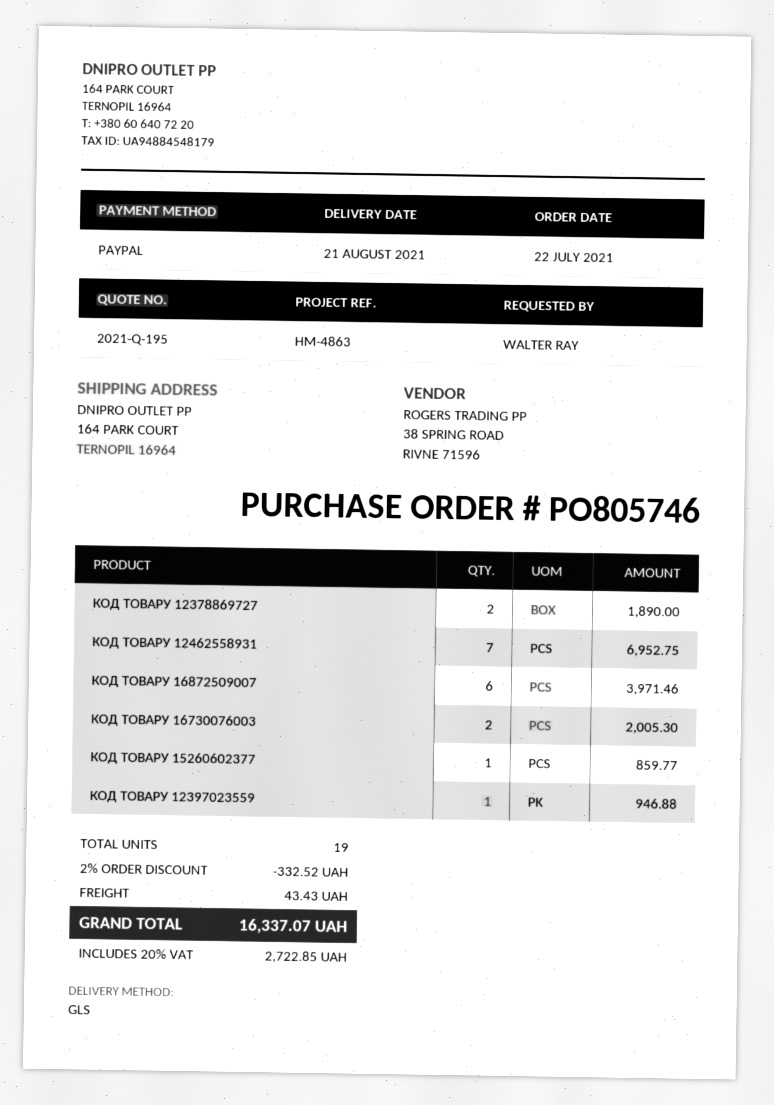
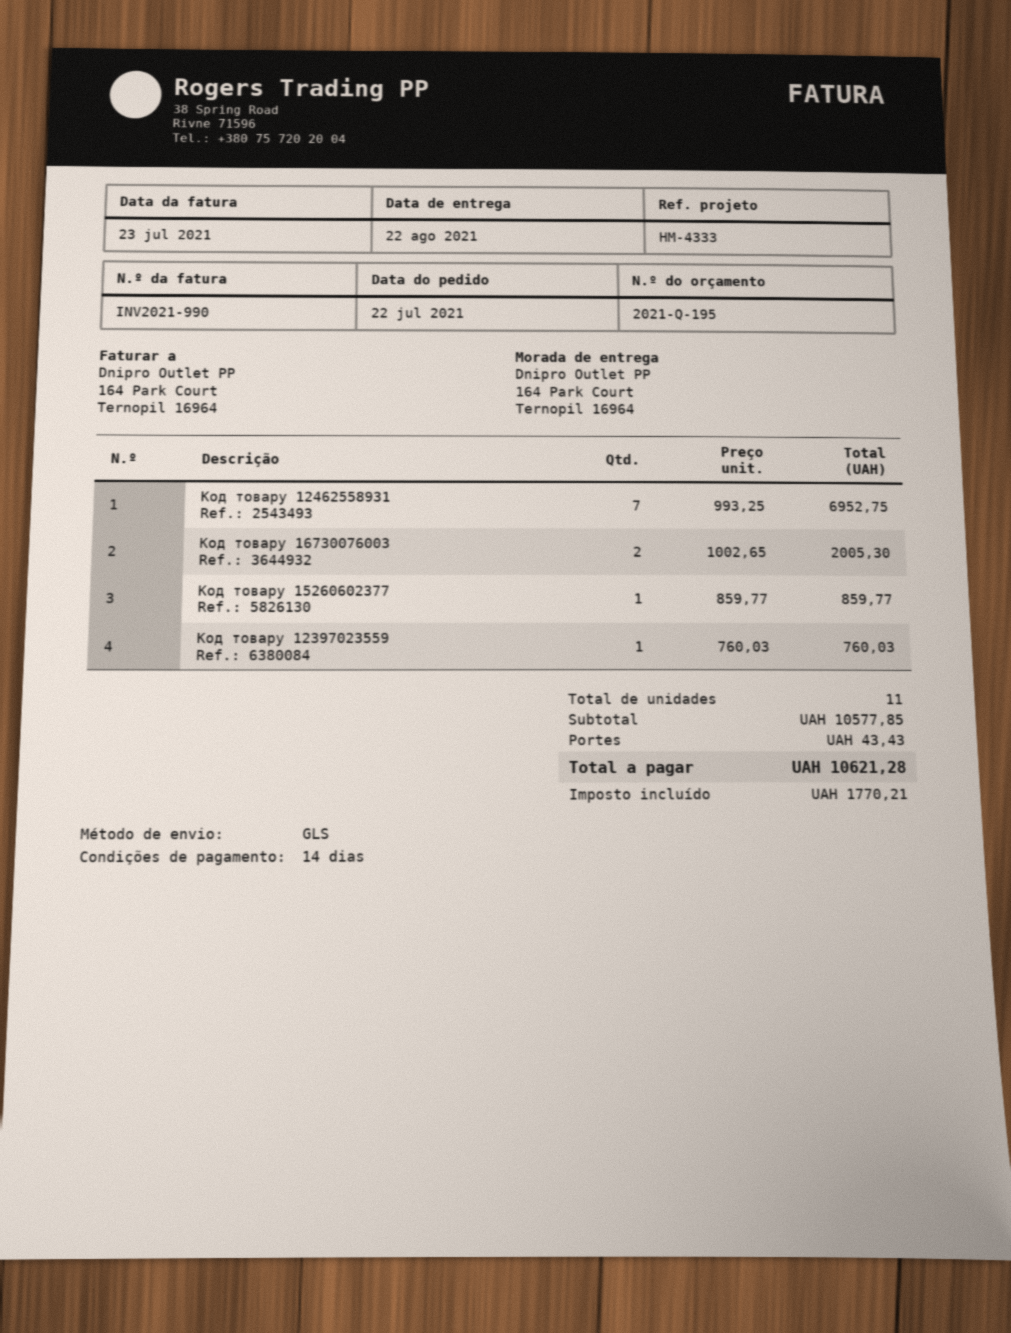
delivery date: 2021-08-21 -> 2021-08-22
reference: HM-4863 -> HM-4333
КОД ТОВАРУ 12378869727: 2 for 1890.00 -> none
КОД ТОВАРУ 16872509007: 6 for 3971.46 -> none
КОД ТОВАРУ 12397023559: 1 for 946.88 -> 1 for 760.03
total quantity: 19 -> 11
discount: 2% = 332.52 -> none
tax: 2722.85 -> 1770.21
total: 16337.07 -> 10621.28

